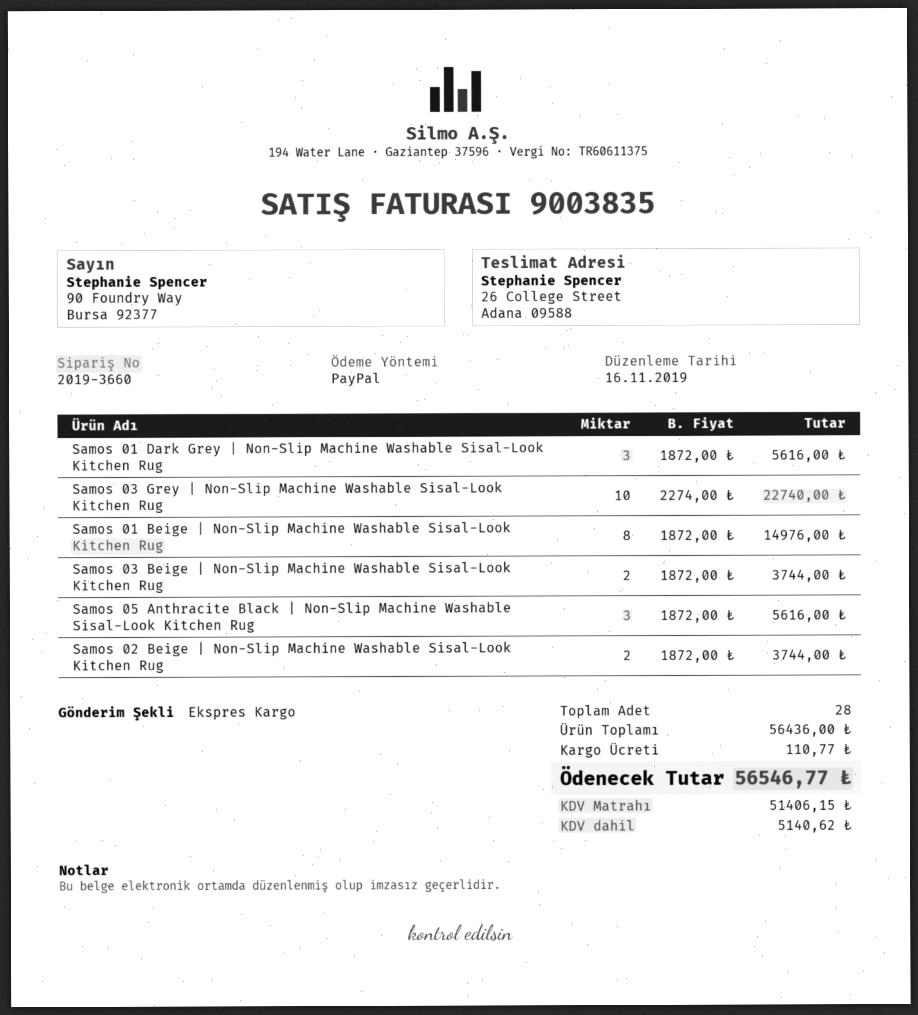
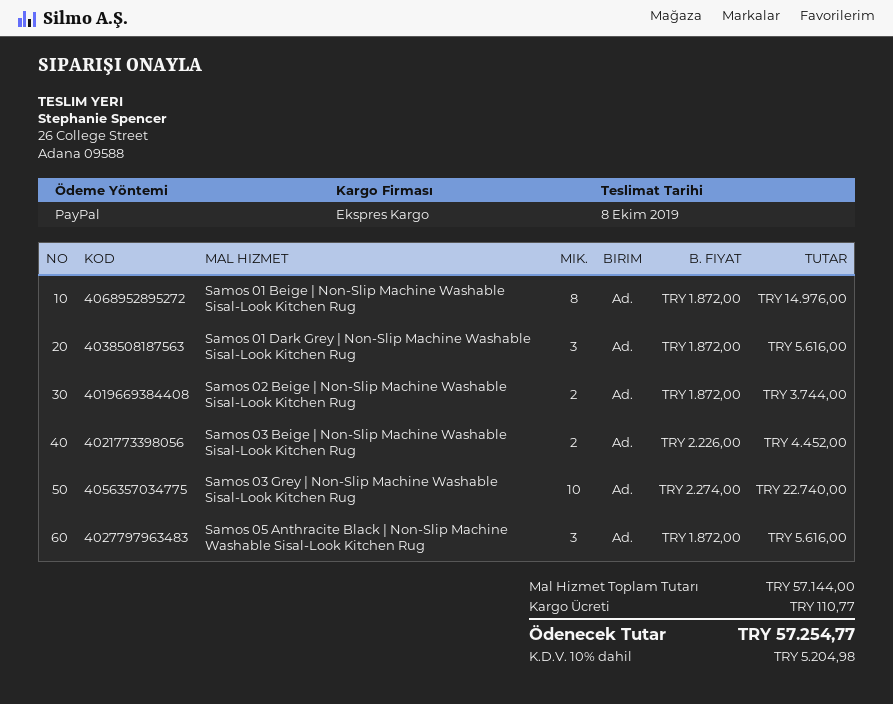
Samos 03 Beige | Non-Slip Machine Washable Sisal-Look Kitchen Rug: 2 x 1872.00 = 3744.00 -> 2 x 2226.00 = 4452.00
subtotal: 56436.00 -> 57144.00
tax: 5140.62 -> 5204.98
total: 56546.77 -> 57254.77

